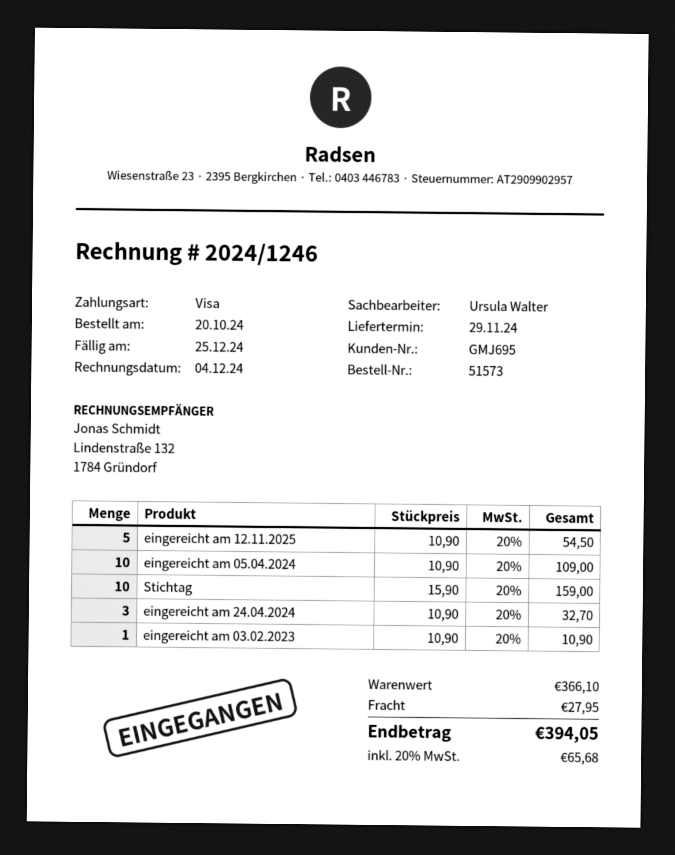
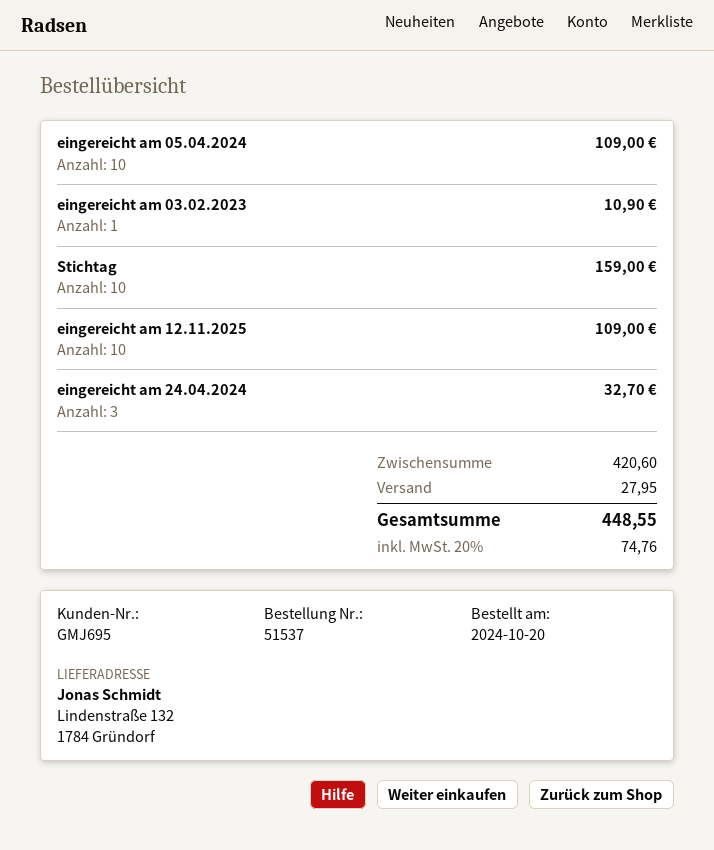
order number: 51573 -> 51537
eingereicht am 12.11.2025: 5 for 54.50 -> 10 for 109.00
subtotal: 366.10 -> 420.60
tax: 20% = 65.68 -> 20% = 74.76
total: 394.05 -> 448.55

